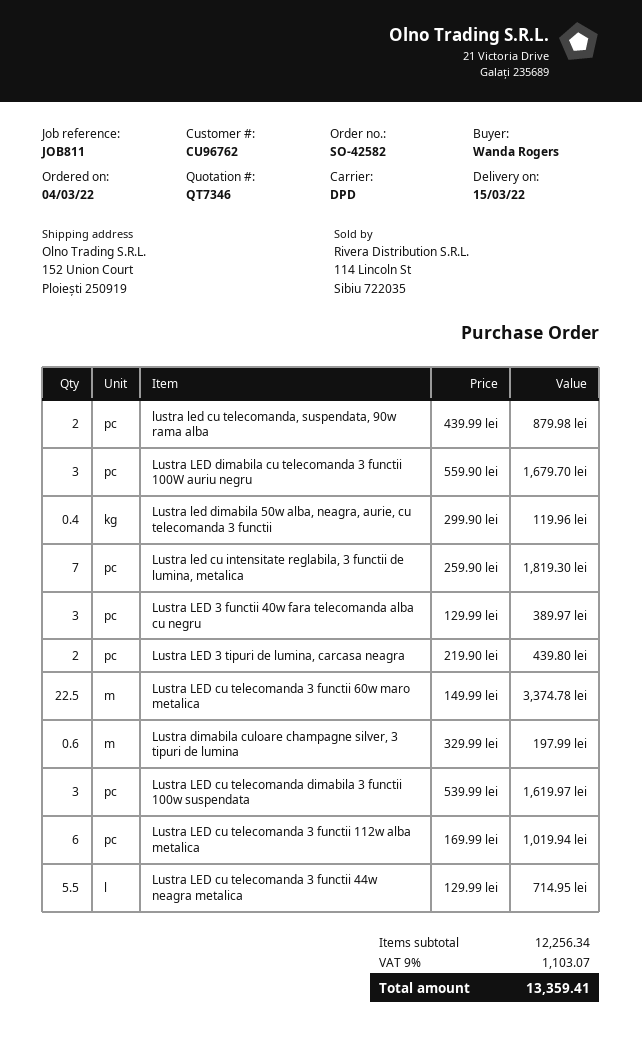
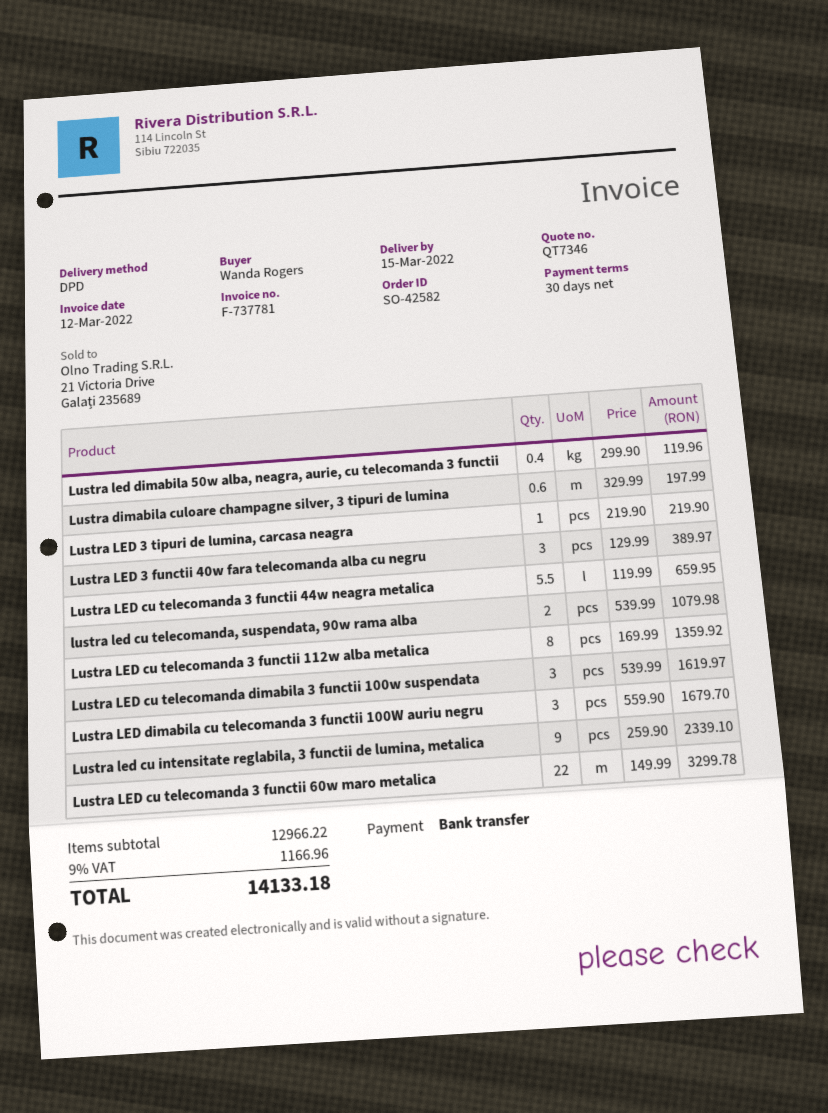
lustra led cu telecomanda, suspendata, 90w rama alba: 2 x 439.99 = 879.98 -> 2 x 539.99 = 1079.98
Lustra led cu intensitate reglabila, 3 functii de lumina, metalica: 7 x 259.90 = 1819.30 -> 9 x 259.90 = 2339.10
Lustra LED 3 tipuri de lumina, carcasa neagra: 2 x 219.90 = 439.80 -> 1 x 219.90 = 219.90
Lustra LED cu telecomanda 3 functii 60w maro metalica: 22.5 x 149.99 = 3374.78 -> 22 x 149.99 = 3299.78
Lustra LED cu telecomanda 3 functii 112w alba metalica: 6 x 169.99 = 1019.94 -> 8 x 169.99 = 1359.92
Lustra LED cu telecomanda 3 functii 44w neagra metalica: 5.5 x 129.99 = 714.95 -> 5.5 x 119.99 = 659.95
subtotal: 12256.34 -> 12966.22
tax: 9% = 1103.07 -> 9% = 1166.96
total: 13359.41 -> 14133.18

